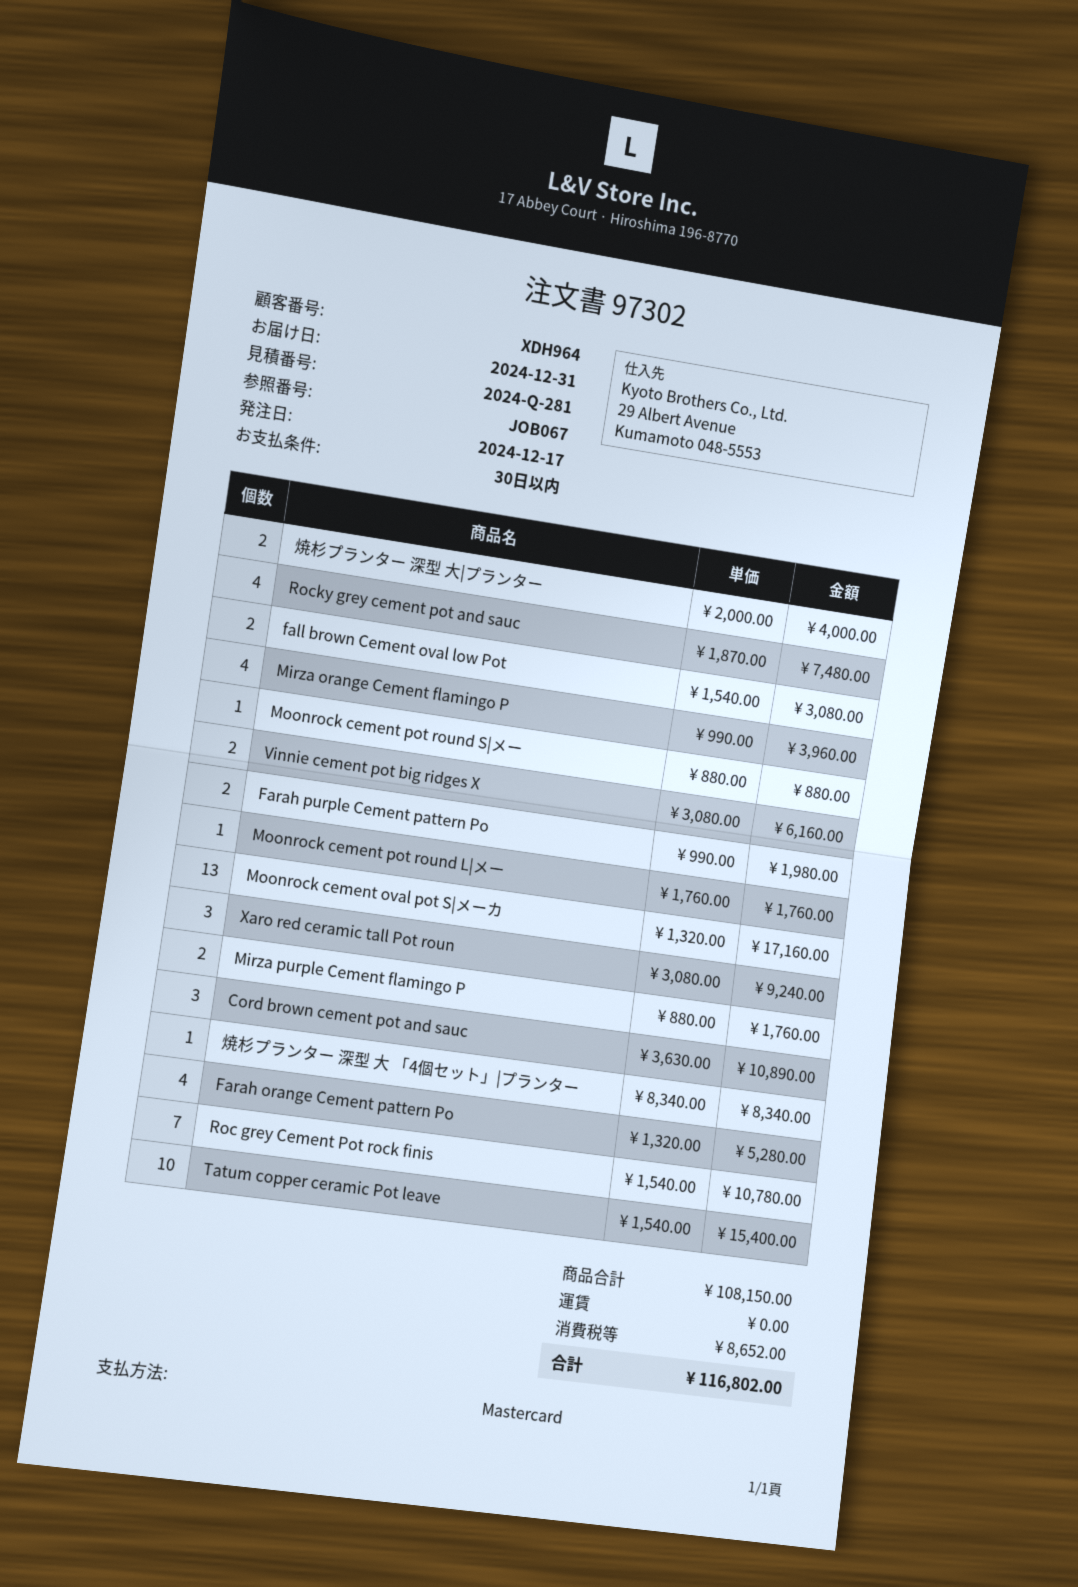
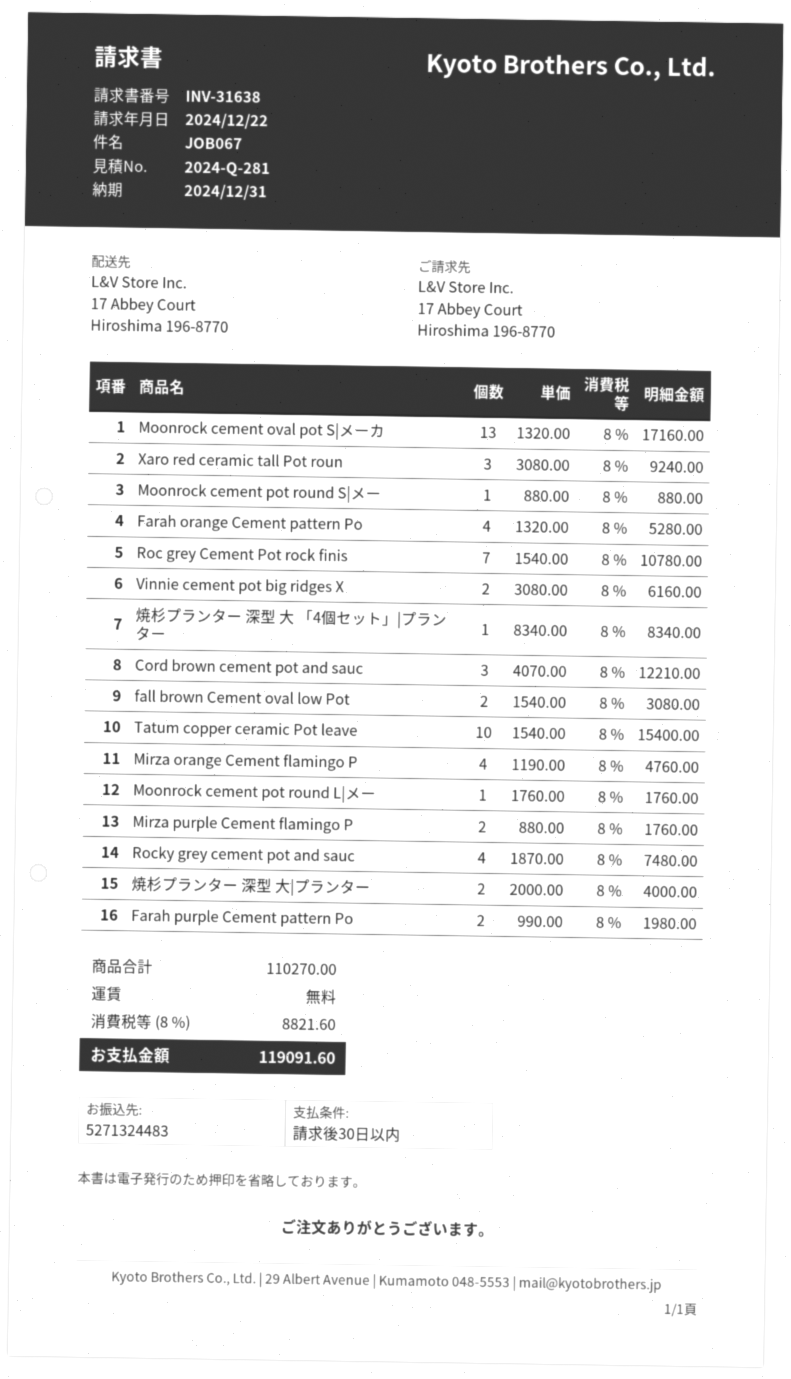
Mirza orange Cement flamingo P: 4 x 990.00 = 3960.00 -> 4 x 1190.00 = 4760.00
Cord brown cement pot and sauc: 3 x 3630.00 = 10890.00 -> 3 x 4070.00 = 12210.00
subtotal: 108150.00 -> 110270.00
tax: 8652.00 -> 8821.60
total: 116802.00 -> 119091.60

